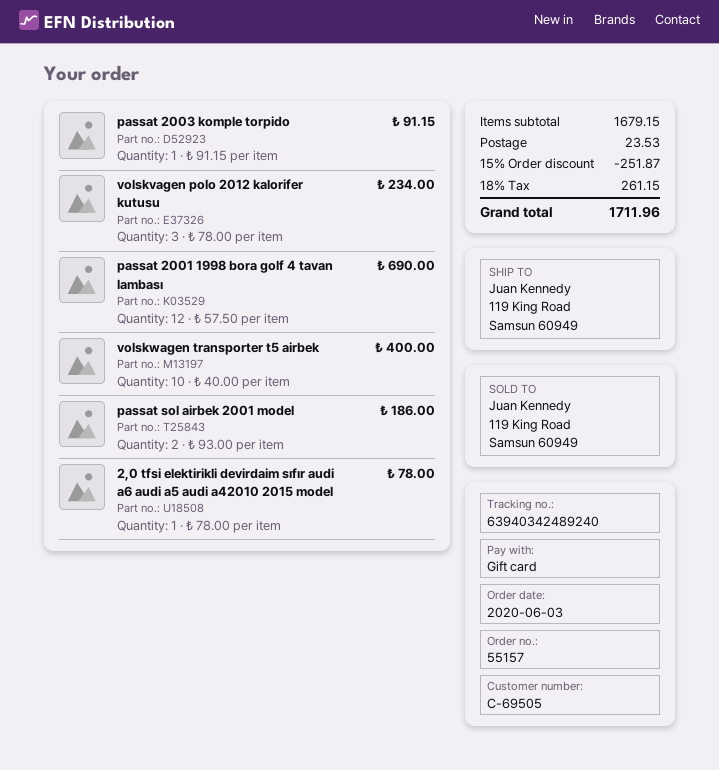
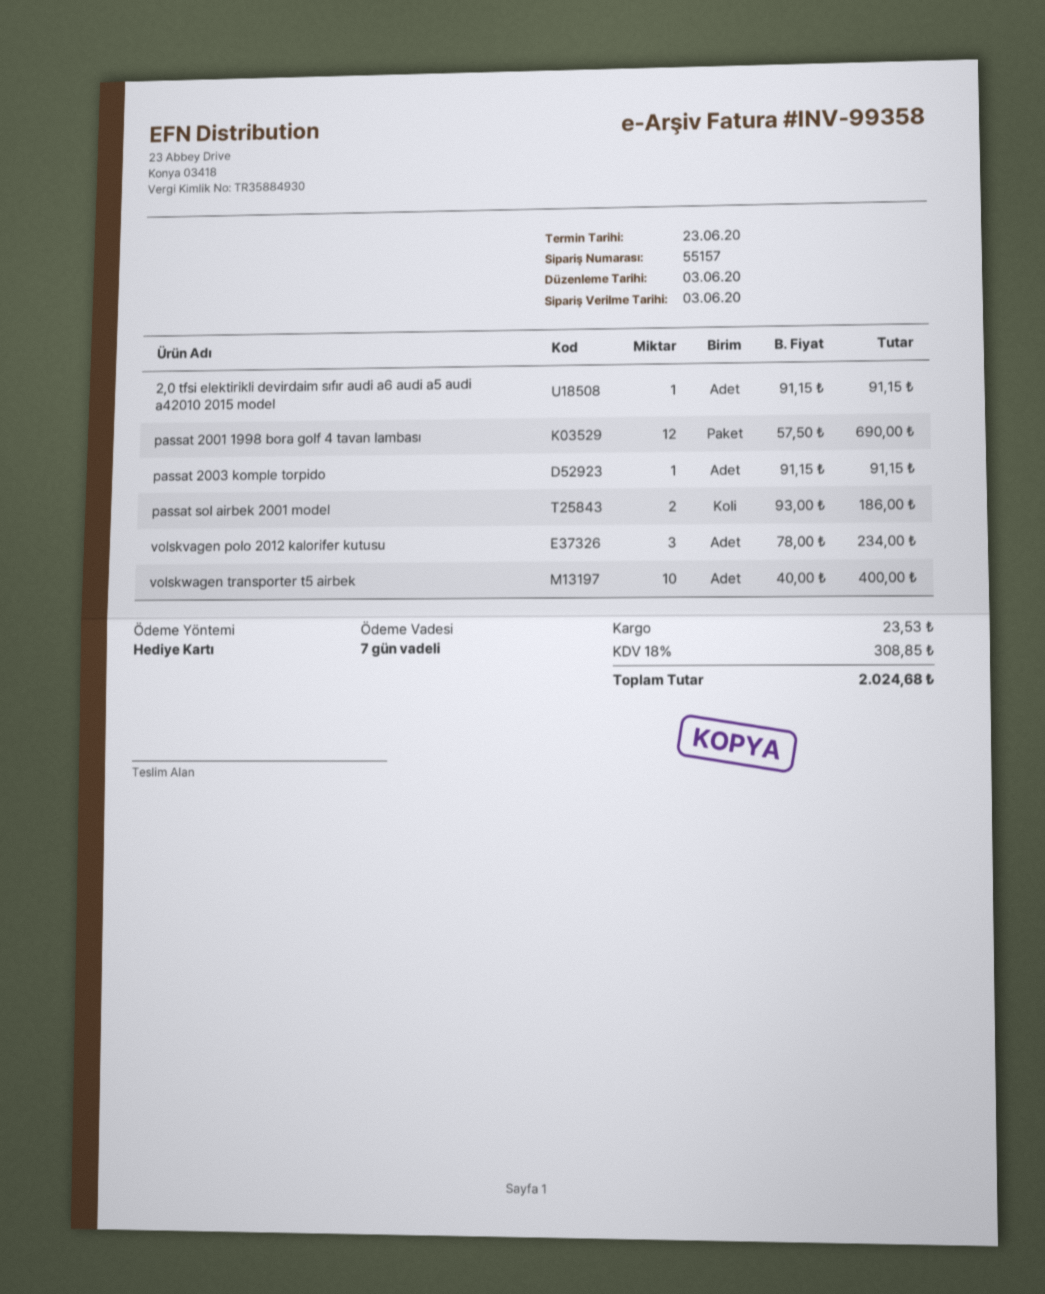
2,0 tfsi elektirikli devirdaim sıfır audi a6 audi a5 audi a42010 2015 model: 1 x 78.00 = 78.00 -> 1 x 91.15 = 91.15
discount: 15% = 251.87 -> none
tax: 18% = 261.15 -> 18% = 308.85
total: 1711.96 -> 2024.68

